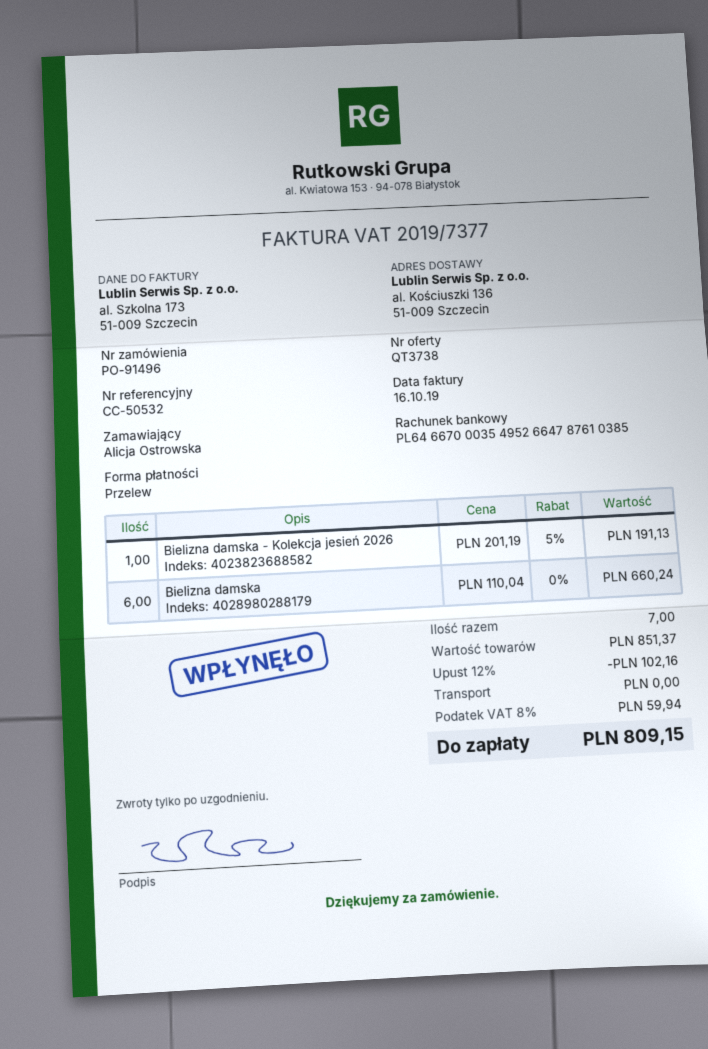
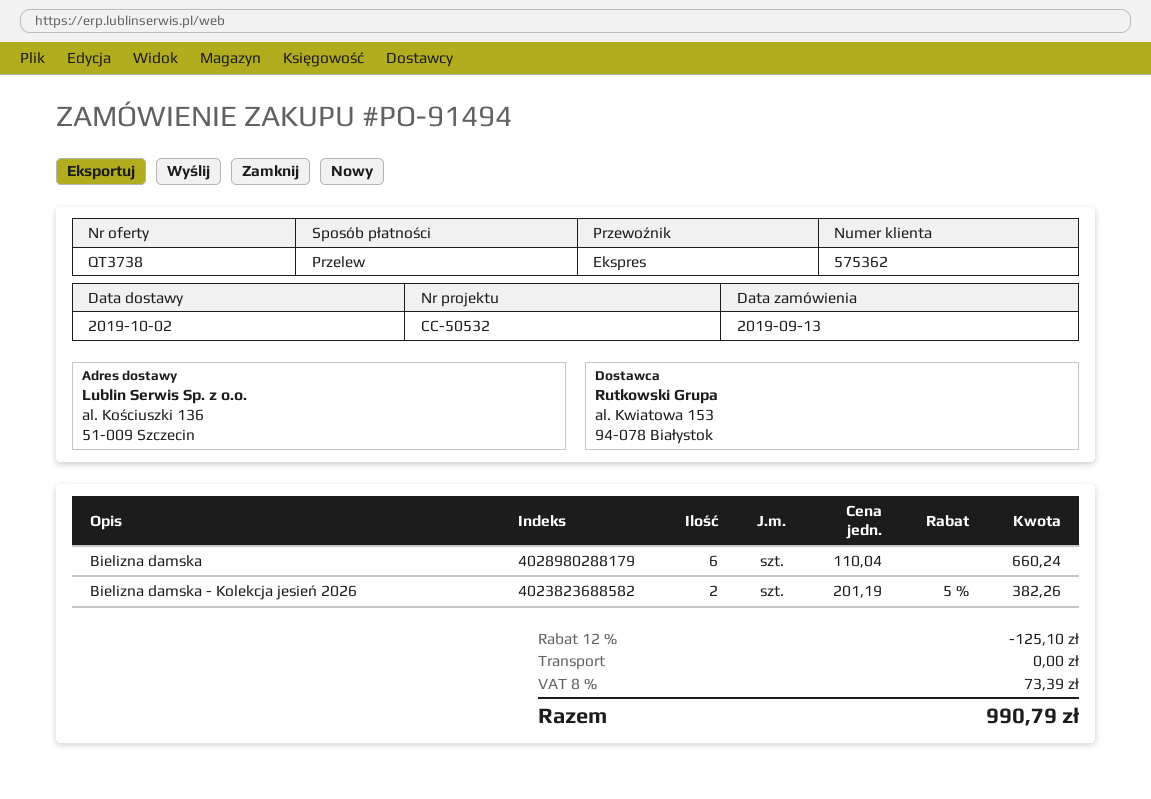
order number: PO-91496 -> PO-91494
Bielizna damska - Kolekcja jesień 2026: 1 x 201.19 - 5% = 191.13 -> 2 x 201.19 - 5% = 382.26
discount: 12% = 102.16 -> 12% = 125.10
tax: 8% = 59.94 -> 8% = 73.39
total: 809.15 -> 990.79

